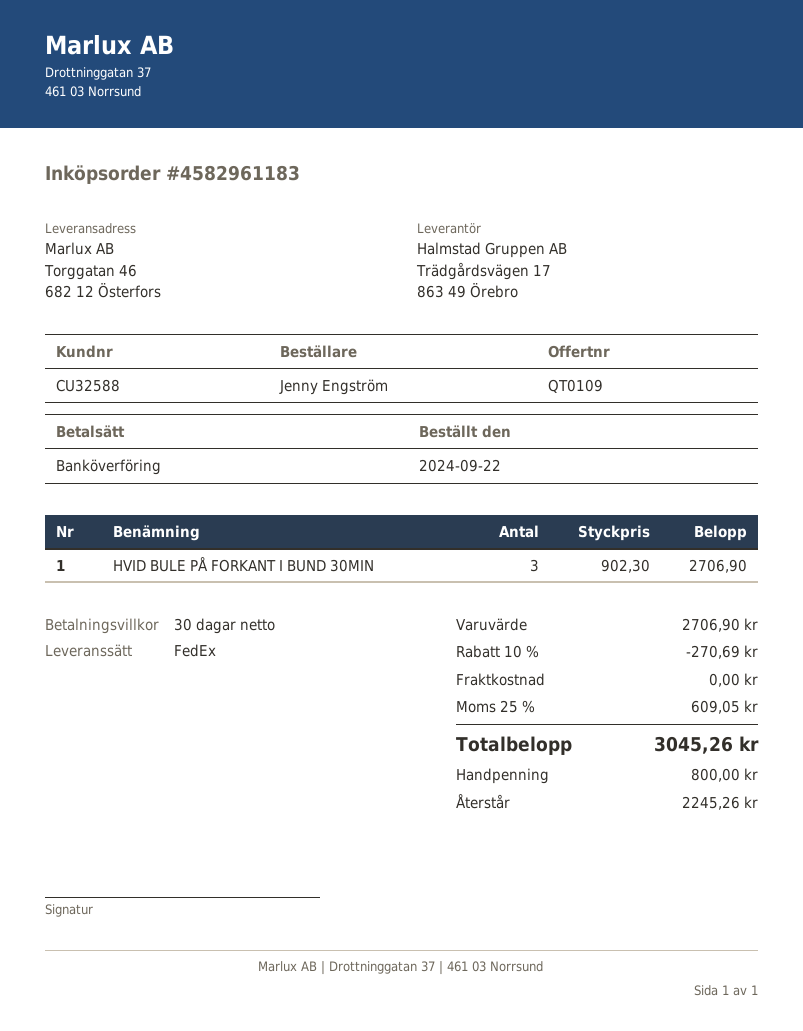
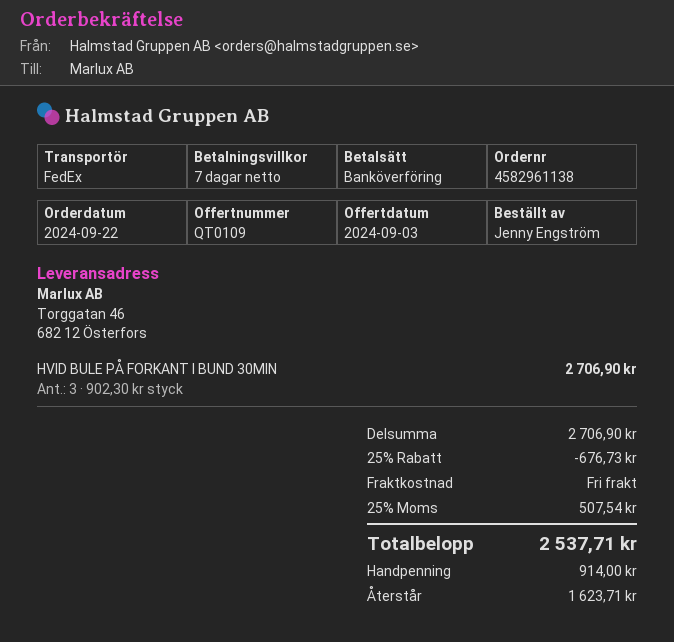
order number: 4582961183 -> 4582961138
payment terms: 30 days -> 7 days
discount: 10% = 270.69 -> 25% = 676.73
tax: 25% = 609.05 -> 25% = 507.54
total: 3045.26 -> 2537.71
deposit: 800.00 -> 914.00
balance: 2245.26 -> 1623.71

